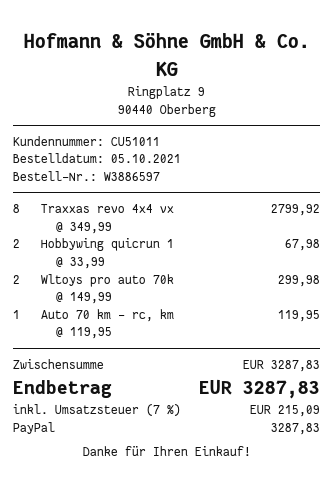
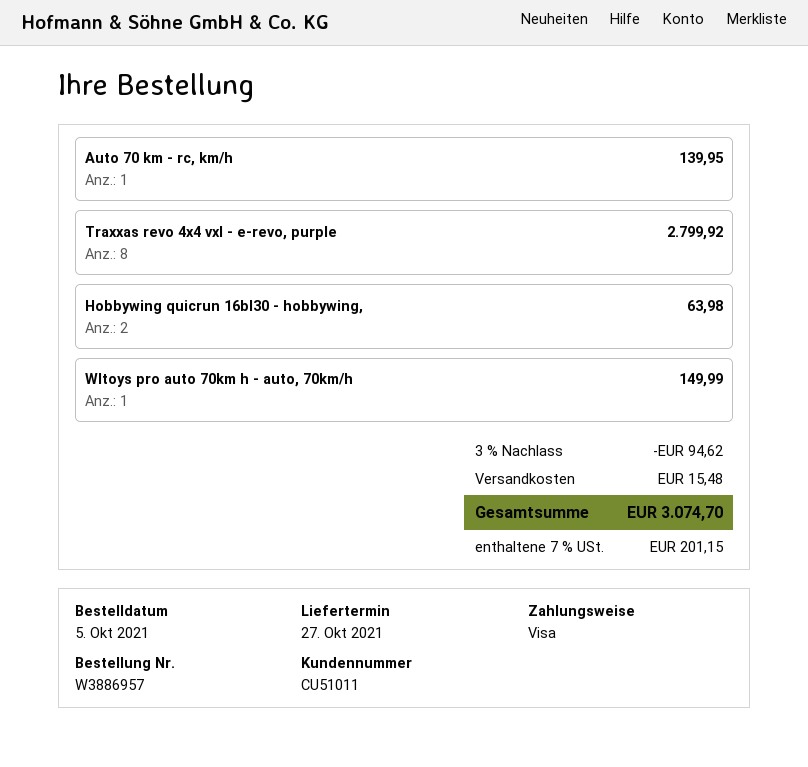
order number: W3886597 -> W3886957
payment method: PayPal -> Visa
Hobbywing quicrun 1: 2 for 67.98 -> 2 for 63.98
Wltoys pro auto 70k: 2 for 299.98 -> 1 for 149.99
Auto 70 km - rc, km: 1 for 119.95 -> 1 for 139.95
discount: none -> 3% = 94.62
shipping: none -> 15.48
tax: 7% = 215.09 -> 7% = 201.15
total: 3287.83 -> 3074.70

